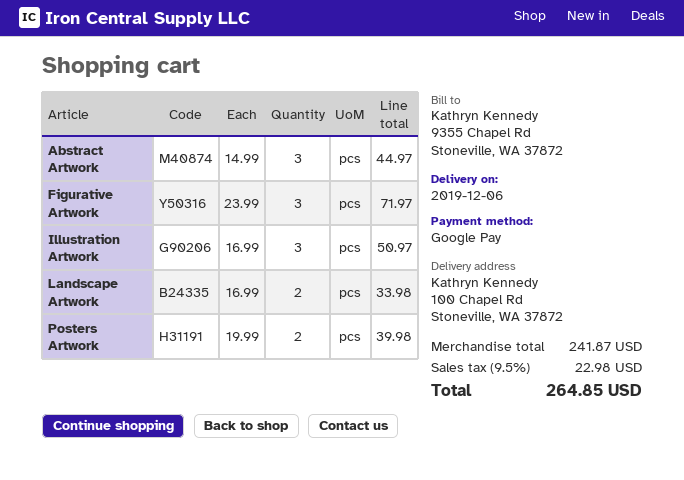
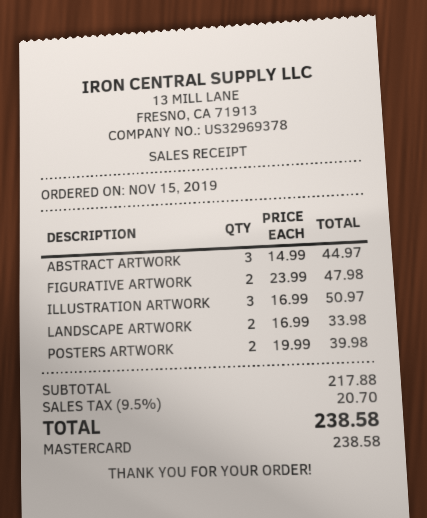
payment method: Google Pay -> Mastercard
Figurative Artwork: 3 x 23.99 = 71.97 -> 2 x 23.99 = 47.98
subtotal: 241.87 -> 217.88
tax: 9.5% = 22.98 -> 9.5% = 20.70
total: 264.85 -> 238.58

